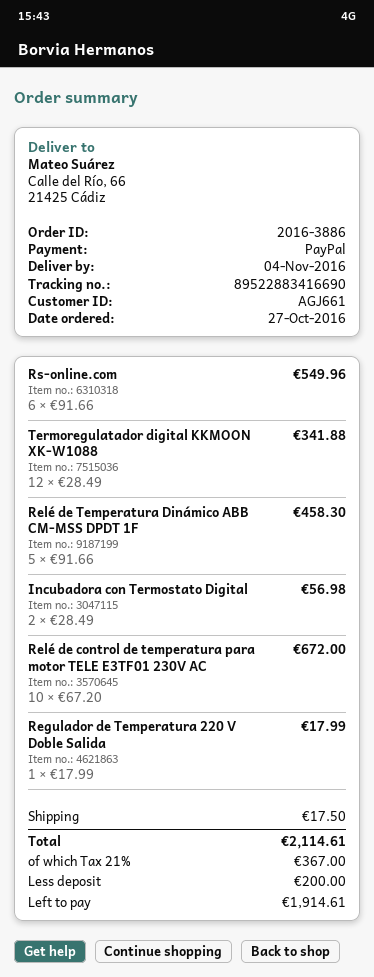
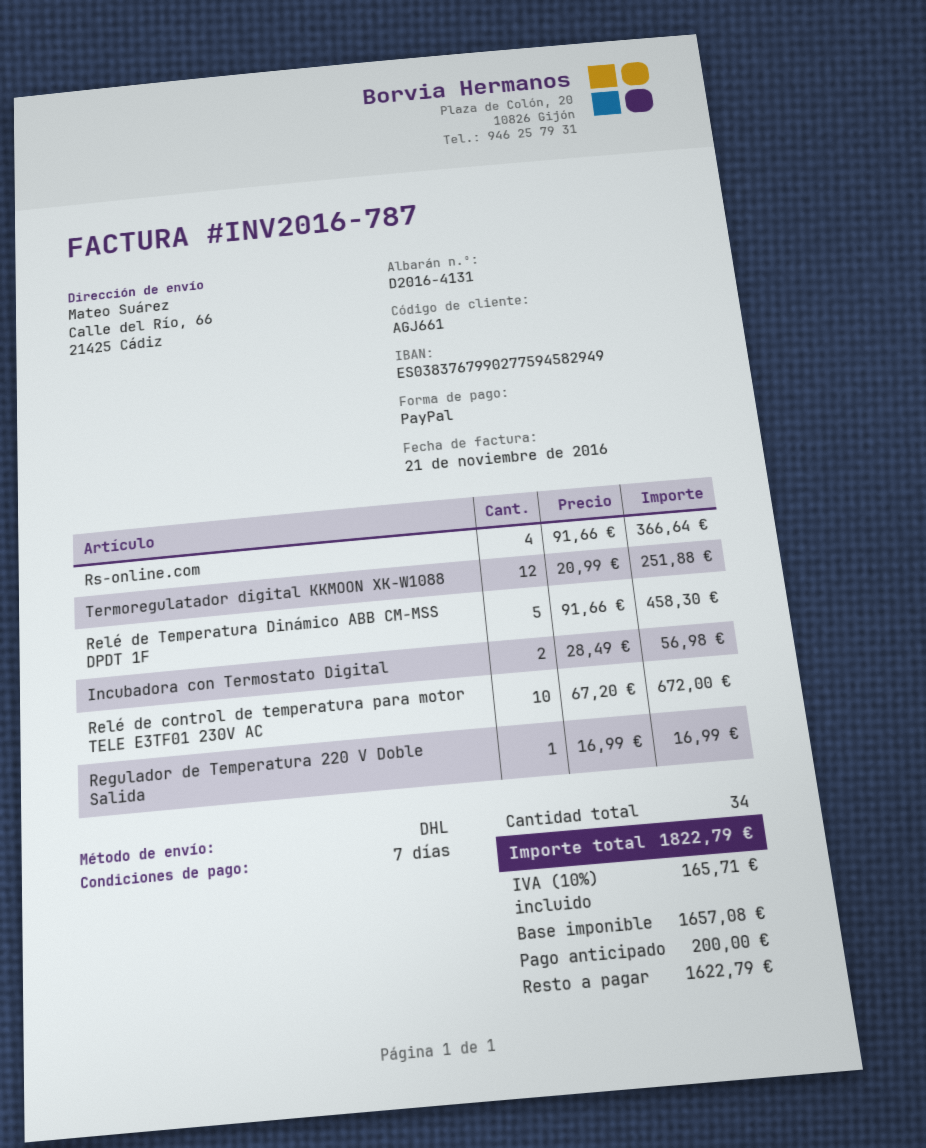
Rs-online.com: 6 x 91.66 = 549.96 -> 4 x 91.66 = 366.64
Termoregulatador digital KKMOON XK-W1088: 12 x 28.49 = 341.88 -> 12 x 20.99 = 251.88
Regulador de Temperatura 220 V Doble Salida: 1 x 17.99 = 17.99 -> 1 x 16.99 = 16.99
shipping: 17.50 -> none
tax: 21% = 367.00 -> 10% = 165.71
total: 2114.61 -> 1822.79
balance: 1914.61 -> 1622.79

